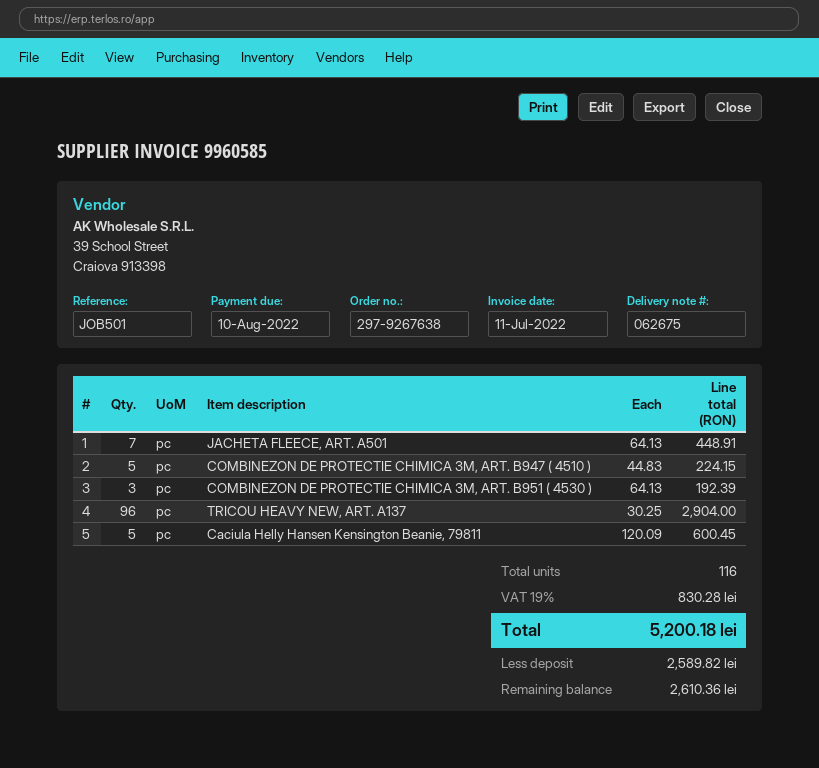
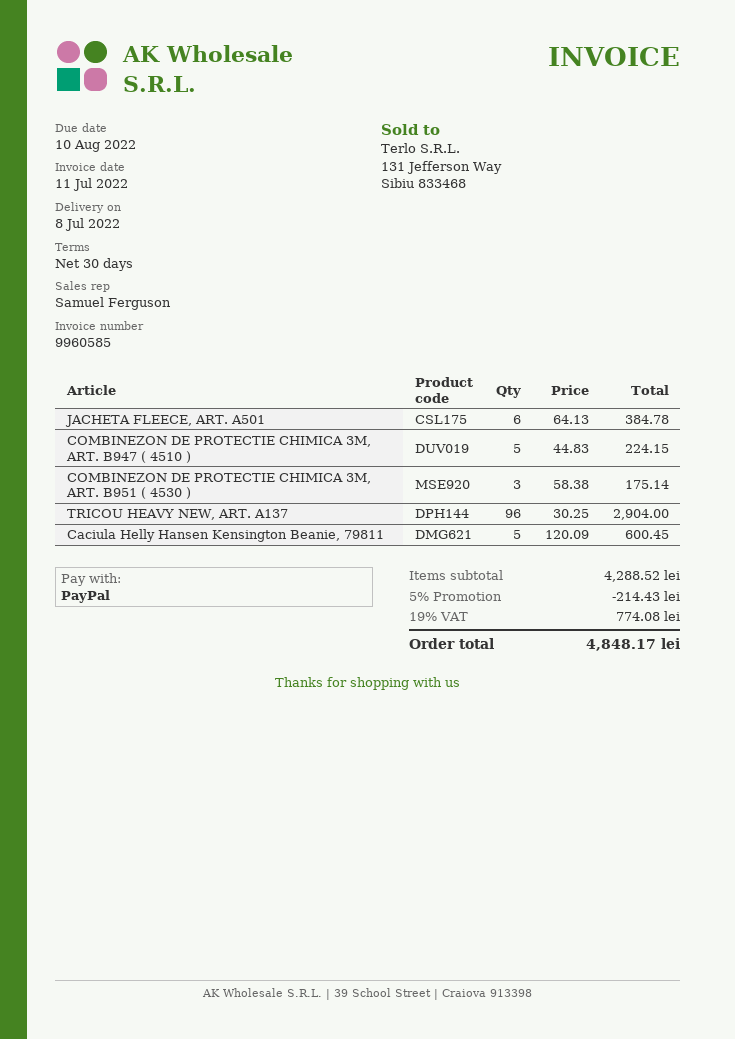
JACHETA FLEECE, ART. A501: 7 x 64.13 = 448.91 -> 6 x 64.13 = 384.78
COMBINEZON DE PROTECTIE CHIMICA 3M, ART. B951 ( 4530 ): 3 x 64.13 = 192.39 -> 3 x 58.38 = 175.14
discount: none -> 5% = 214.43
tax: 19% = 830.28 -> 19% = 774.08
total: 5200.18 -> 4848.17

